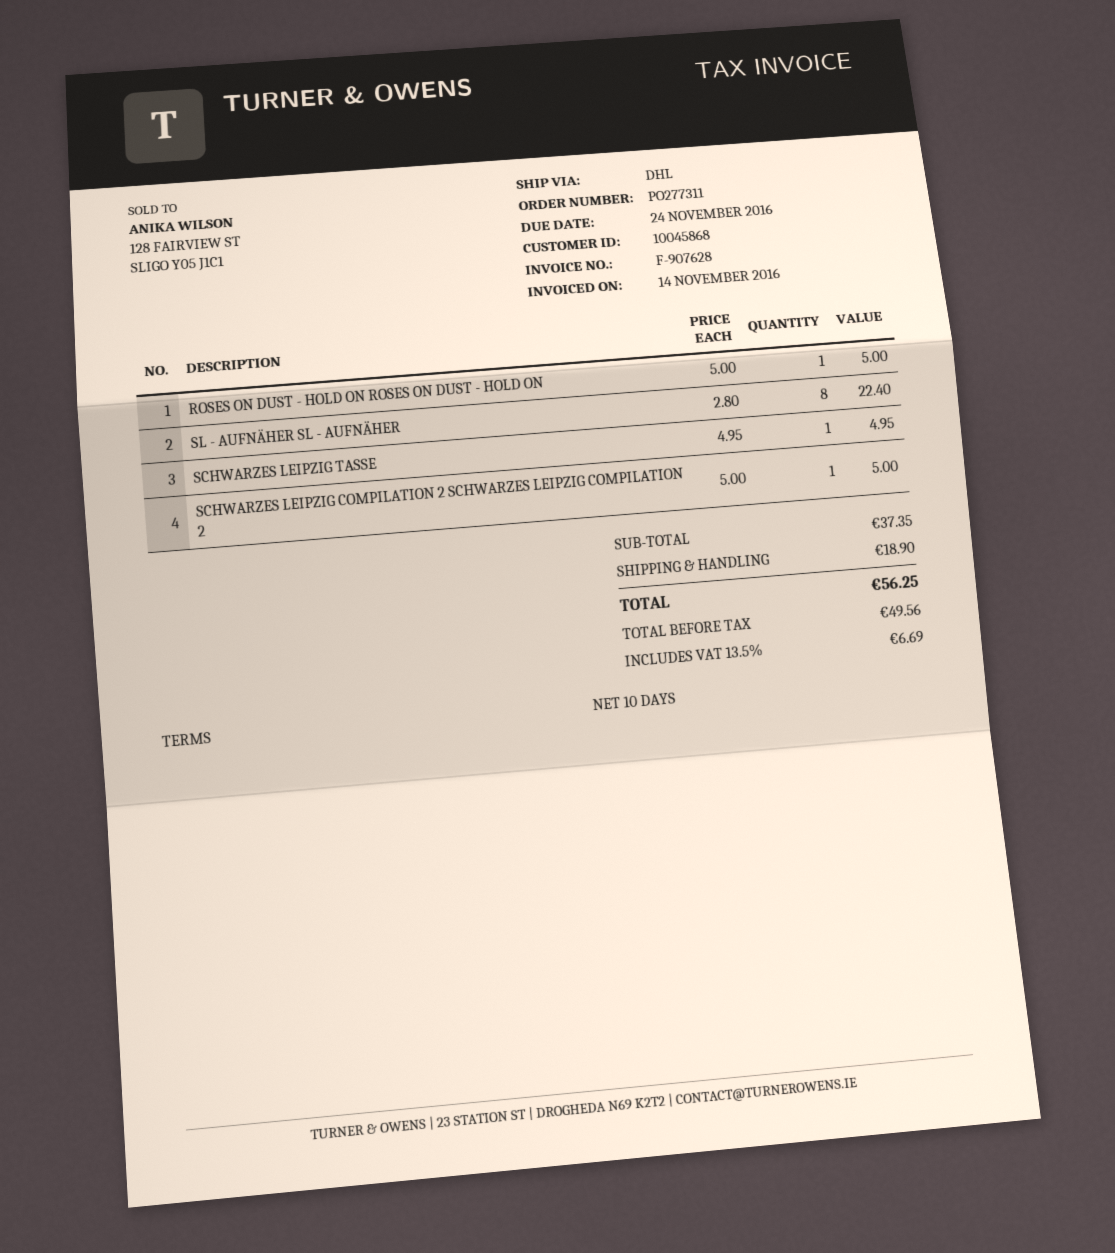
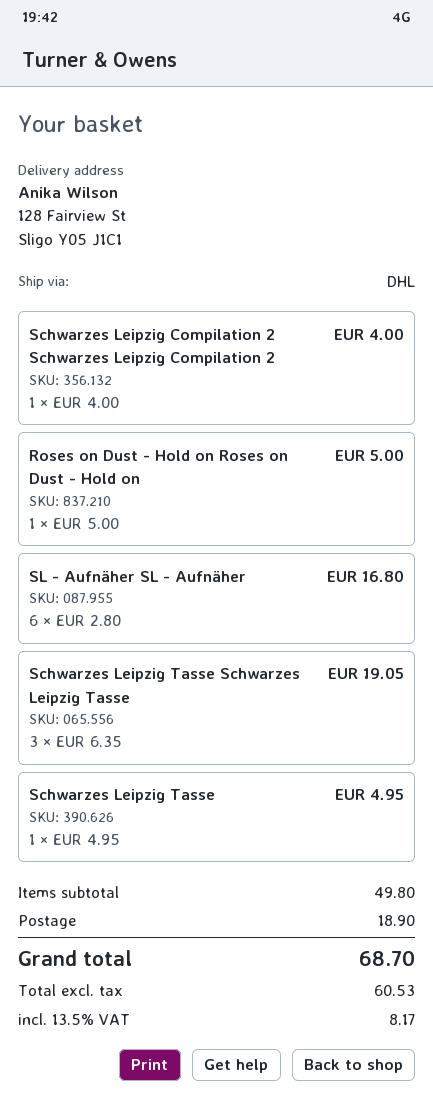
SL - AUFNÄHER SL - AUFNÄHER: 8 x 2.80 = 22.40 -> 6 x 2.80 = 16.80
SCHWARZES LEIPZIG COMPILATION 2 SCHWARZES LEIPZIG COMPILATION 2: 1 x 5.00 = 5.00 -> 1 x 4.00 = 4.00
Schwarzes Leipzig Tasse Schwarzes Leipzig Tasse: none -> 3 x 6.35 = 19.05
subtotal: 37.35 -> 49.80
net: 49.56 -> 60.53
tax: 13.5% = 6.69 -> 13.5% = 8.17
total: 56.25 -> 68.70

